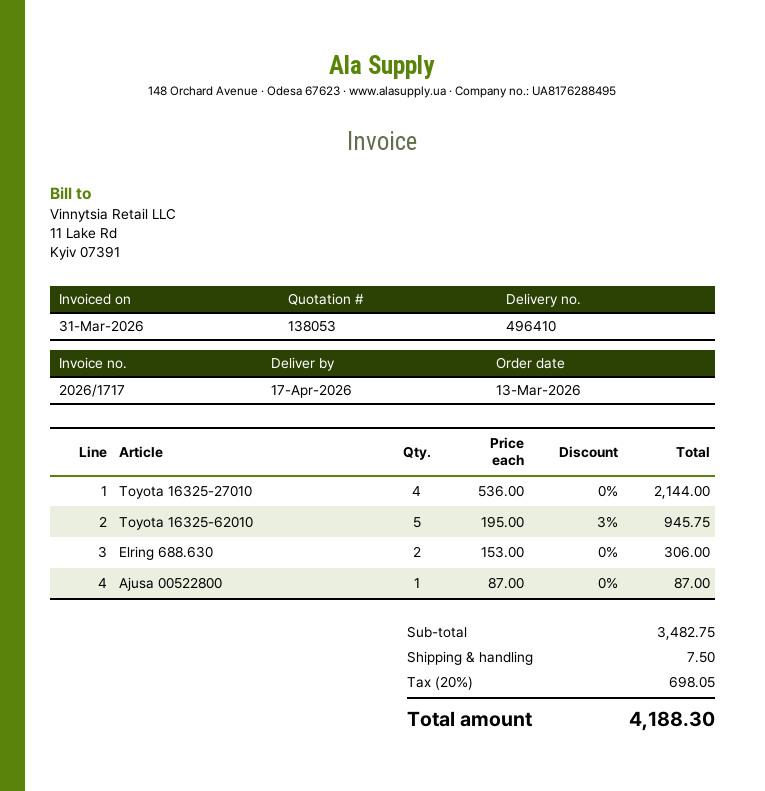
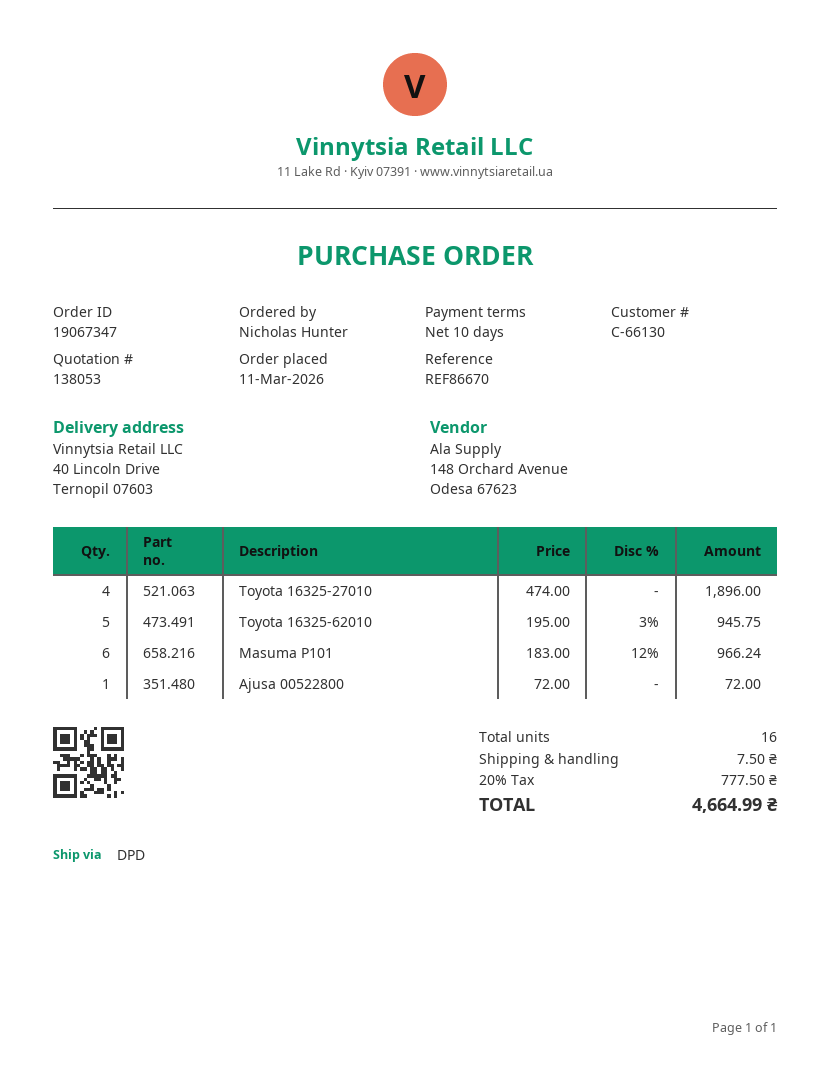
order date: 2026-03-13 -> 2026-03-11
Toyota 16325-27010: 4 x 536.00 = 2144.00 -> 4 x 474.00 = 1896.00
Elring 688.630: 2 x 153.00 = 306.00 -> none
Ajusa 00522800: 1 x 87.00 = 87.00 -> 1 x 72.00 = 72.00
Masuma P101: none -> 6 x 183.00 - 12% = 966.24
tax: 20% = 698.05 -> 20% = 777.50
total: 4188.30 -> 4664.99

